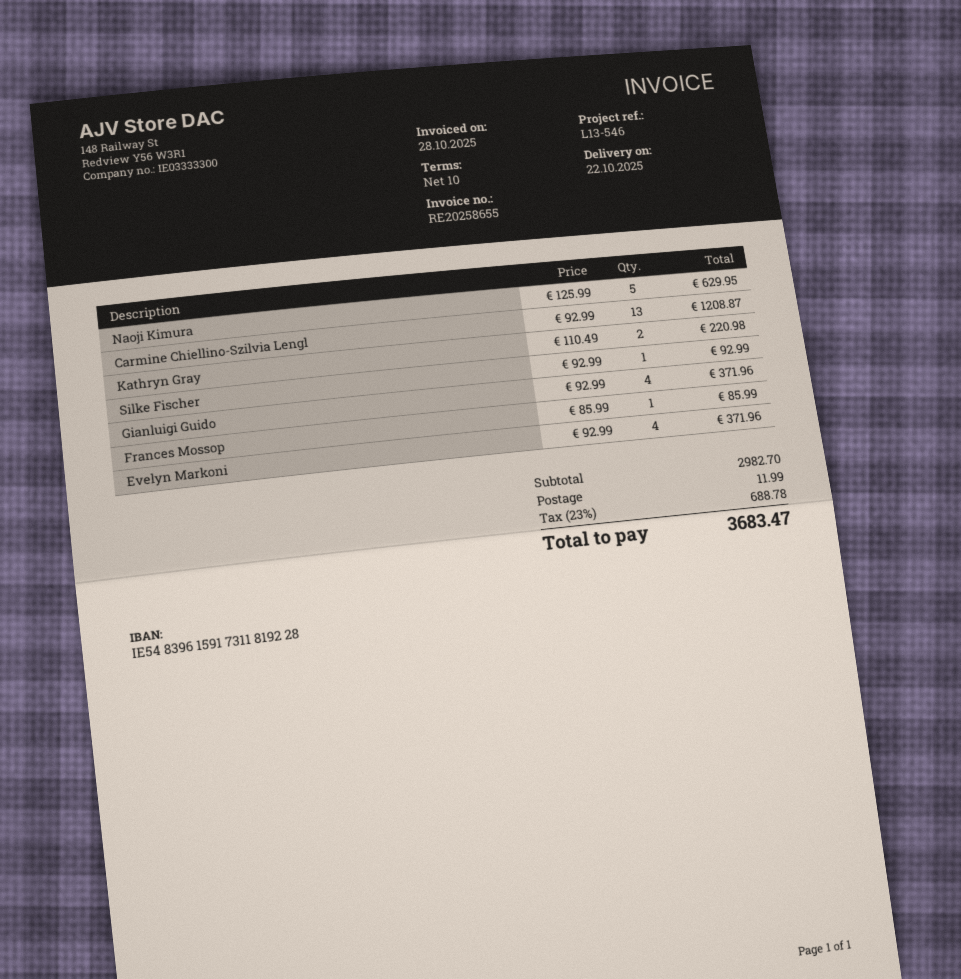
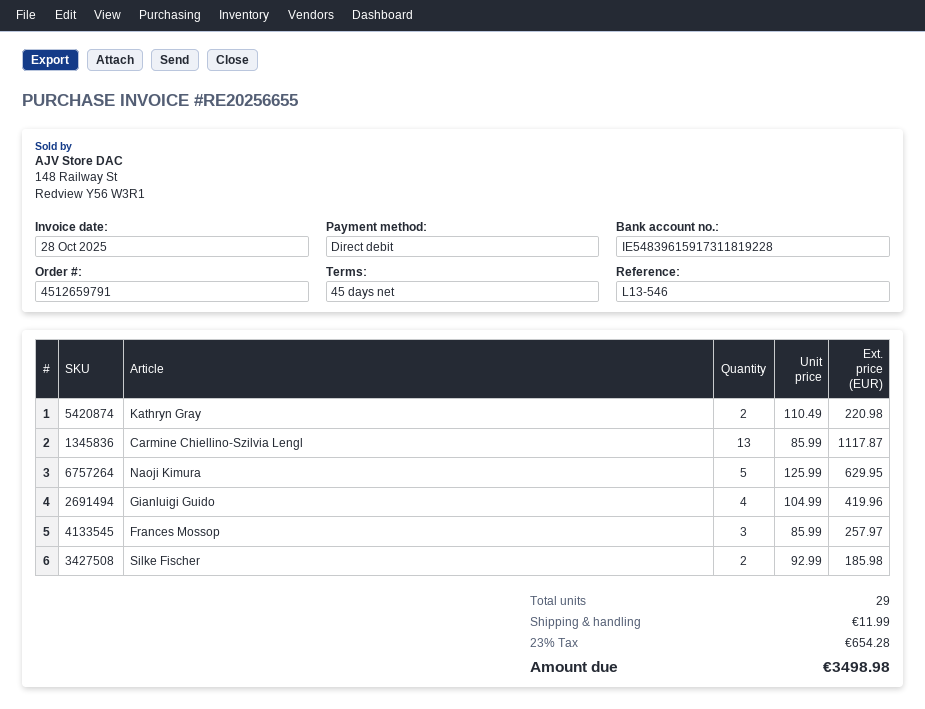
invoice number: RE20258655 -> RE20256655
payment terms: 10 days -> 45 days
Carmine Chiellino-Szilvia Lengl: 13 x 92.99 = 1208.87 -> 13 x 85.99 = 1117.87
Silke Fischer: 1 x 92.99 = 92.99 -> 2 x 92.99 = 185.98
Gianluigi Guido: 4 x 92.99 = 371.96 -> 4 x 104.99 = 419.96
Frances Mossop: 1 x 85.99 = 85.99 -> 3 x 85.99 = 257.97
Evelyn Markoni: 4 x 92.99 = 371.96 -> none
tax: 23% = 688.78 -> 23% = 654.28
total: 3683.47 -> 3498.98

